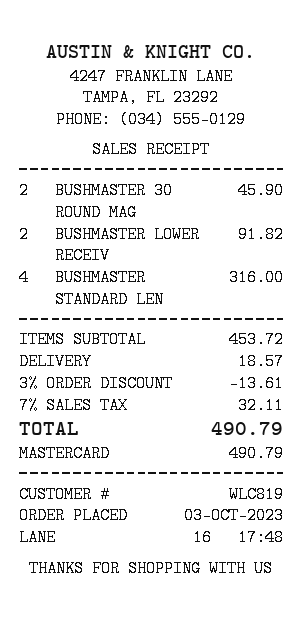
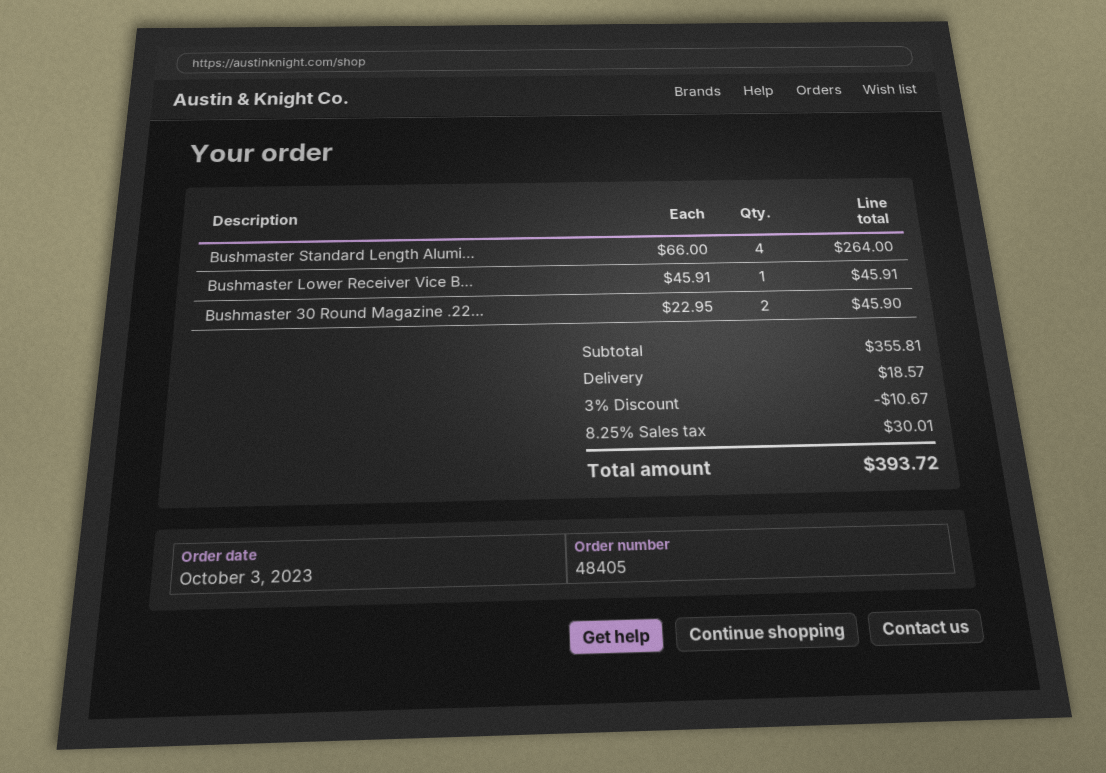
BUSHMASTER LOWER RECEIV: 2 for 91.82 -> 1 for 45.91
BUSHMASTER STANDARD LEN: 4 for 316.00 -> 4 for 264.00
subtotal: 453.72 -> 355.81
discount: 3% = 13.61 -> 3% = 10.67
tax: 7% = 32.11 -> 8.25% = 30.01
total: 490.79 -> 393.72

